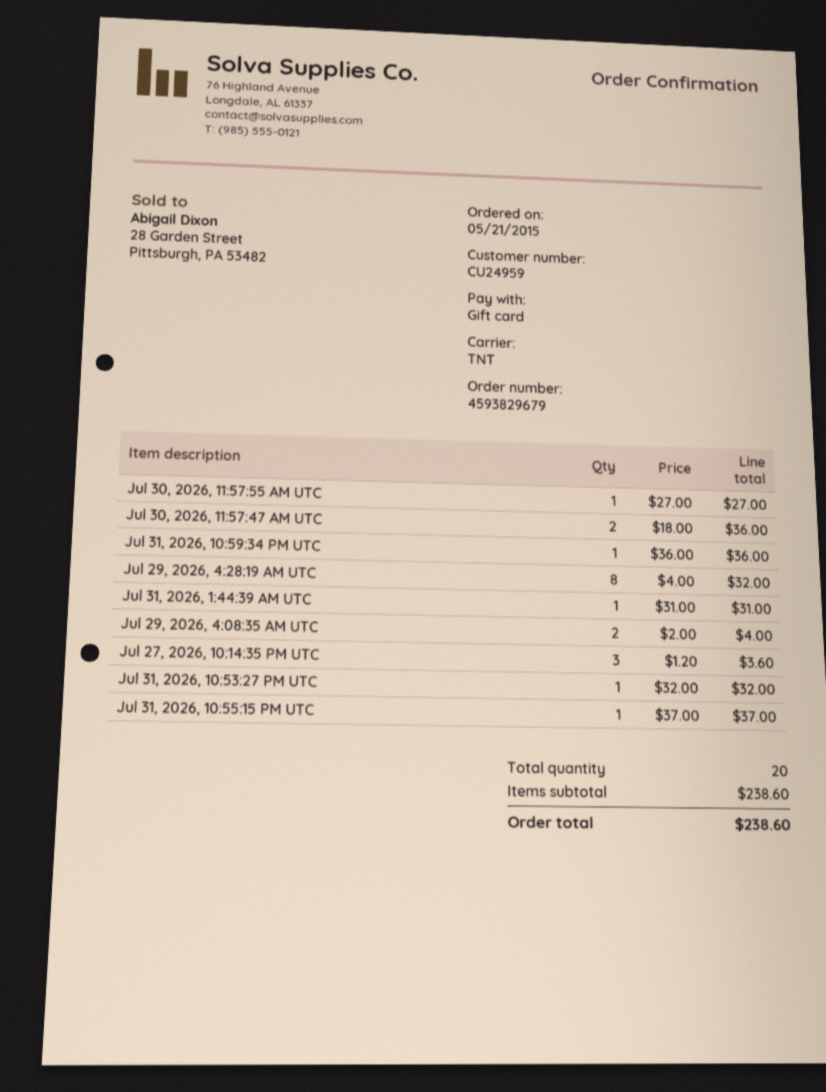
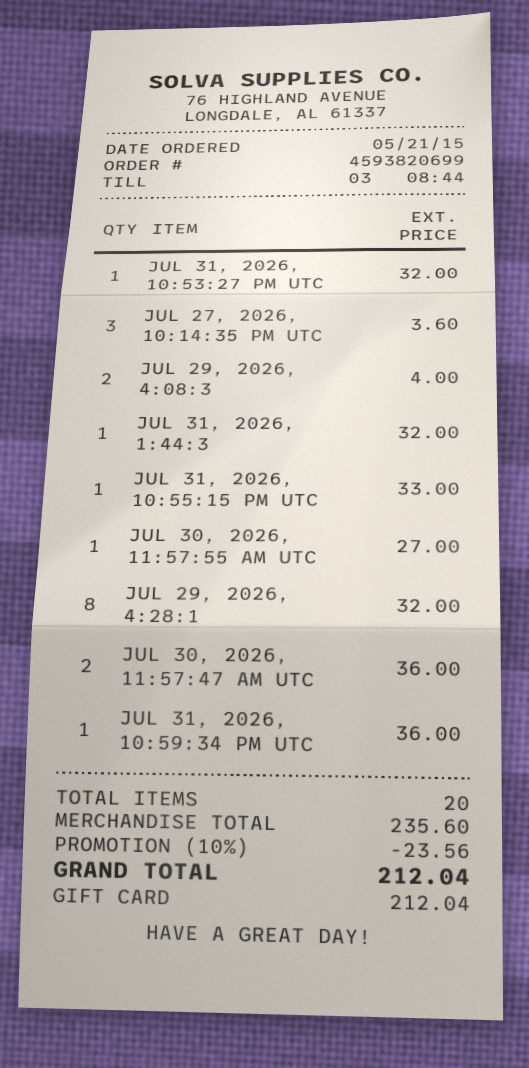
order number: 4593829679 -> 4593820699
Jul 31, 2026, 1:44:39 AM UTC: 1 for 31.00 -> 1 for 32.00
Jul 31, 2026, 10:55:15 PM UTC: 1 for 37.00 -> 1 for 33.00
subtotal: 238.60 -> 235.60
discount: none -> 10% = 23.56
total: 238.60 -> 212.04

